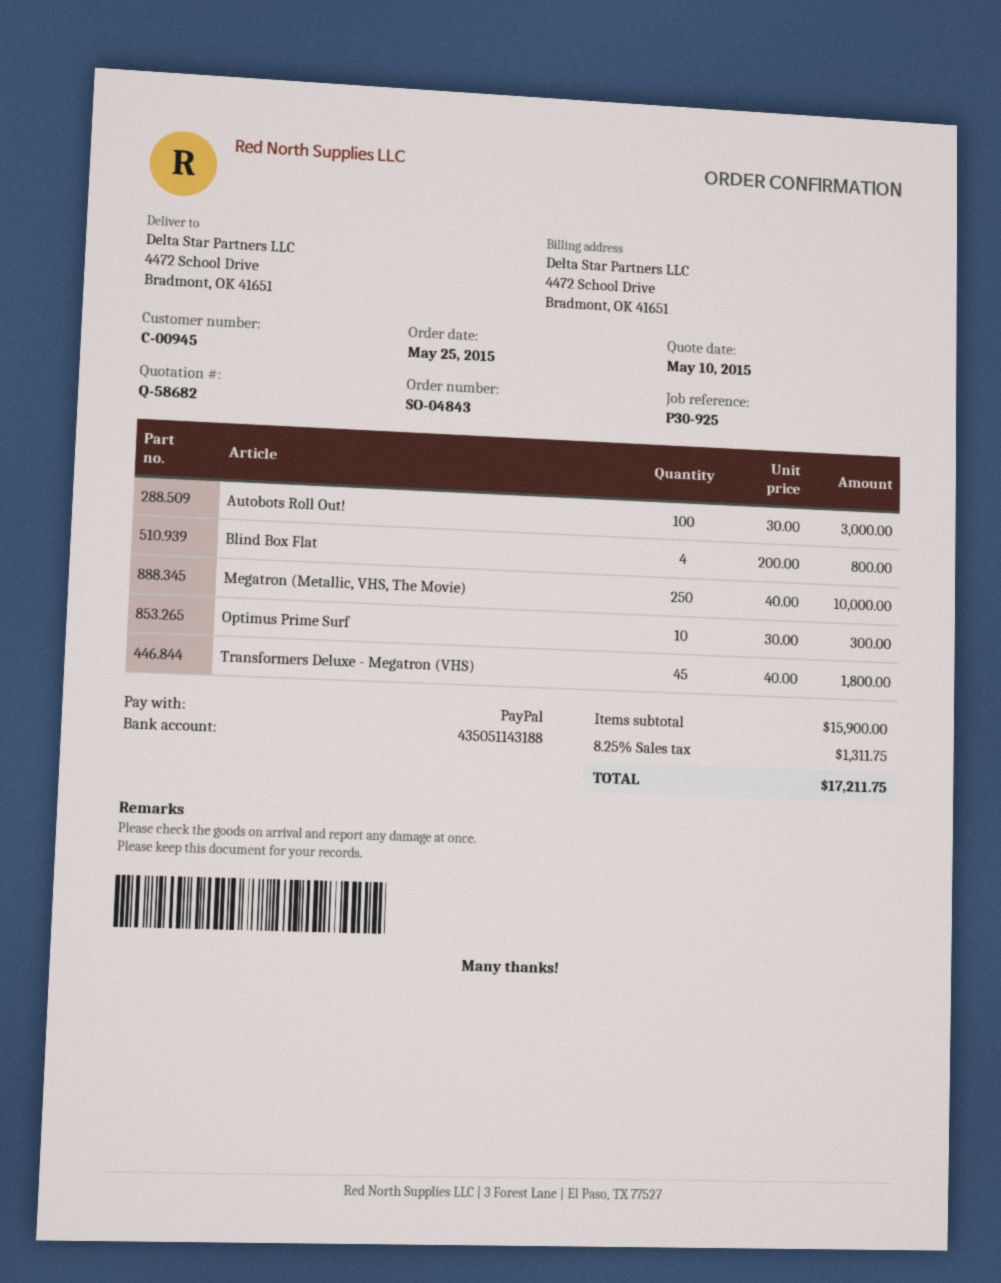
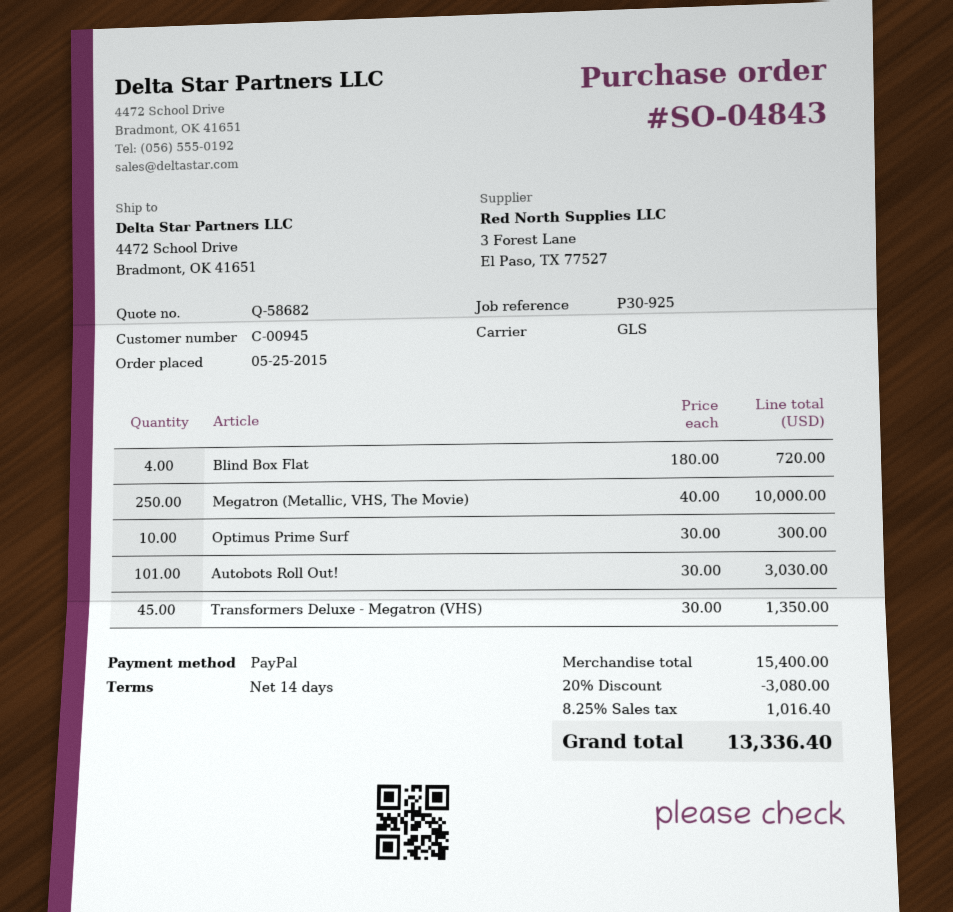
Autobots Roll Out!: 100 x 30.00 = 3000.00 -> 101 x 30.00 = 3030.00
Blind Box Flat: 4 x 200.00 = 800.00 -> 4 x 180.00 = 720.00
Transformers Deluxe - Megatron (VHS): 45 x 40.00 = 1800.00 -> 45 x 30.00 = 1350.00
subtotal: 15900.00 -> 15400.00
discount: none -> 20% = 3080.00
tax: 8.25% = 1311.75 -> 8.25% = 1016.40
total: 17211.75 -> 13336.40

